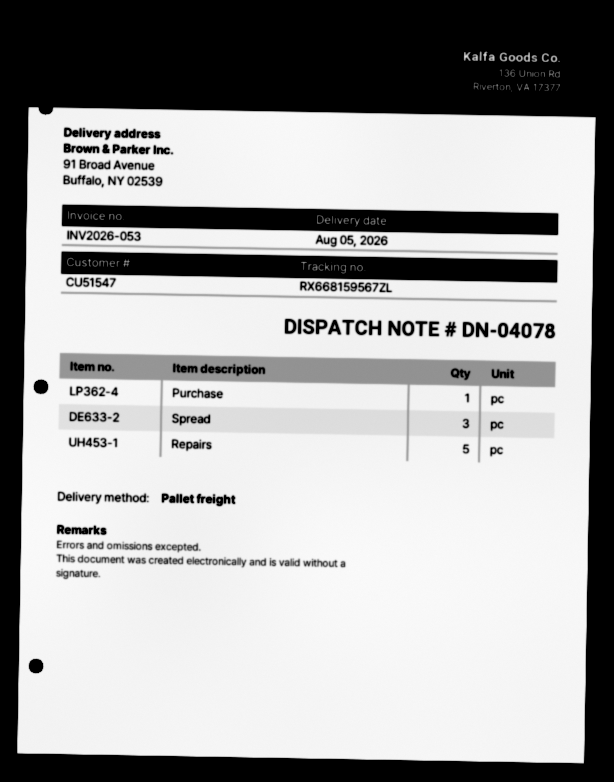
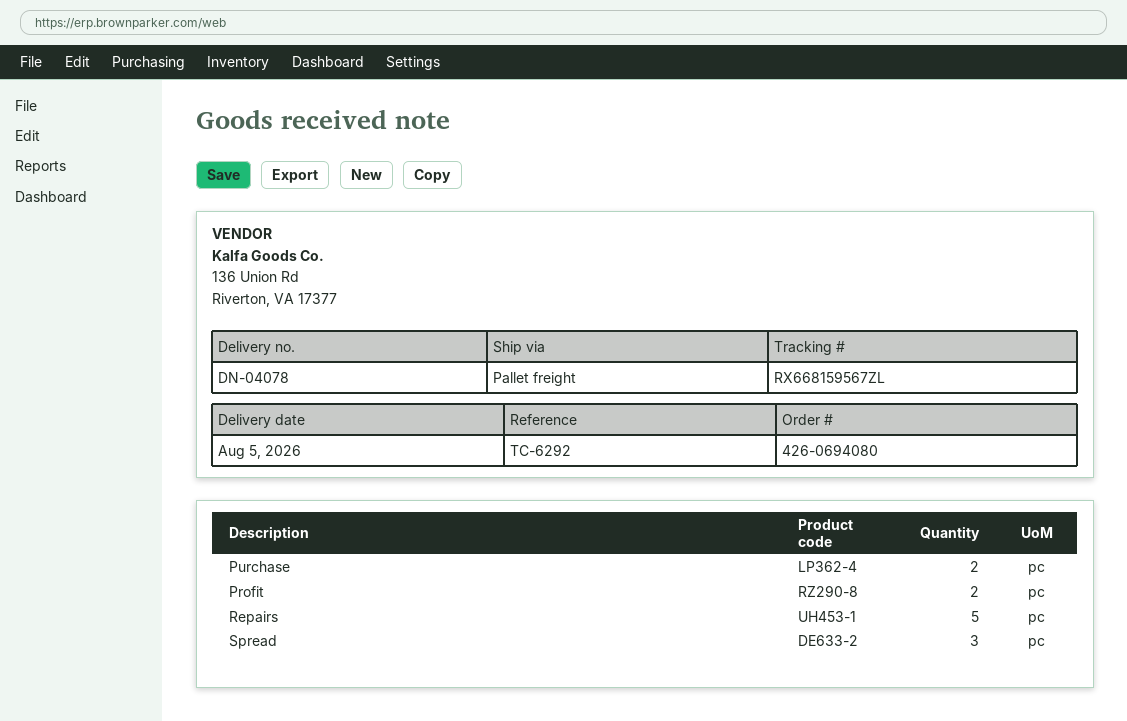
Purchase: 1 -> 2
Profit: none -> 2

